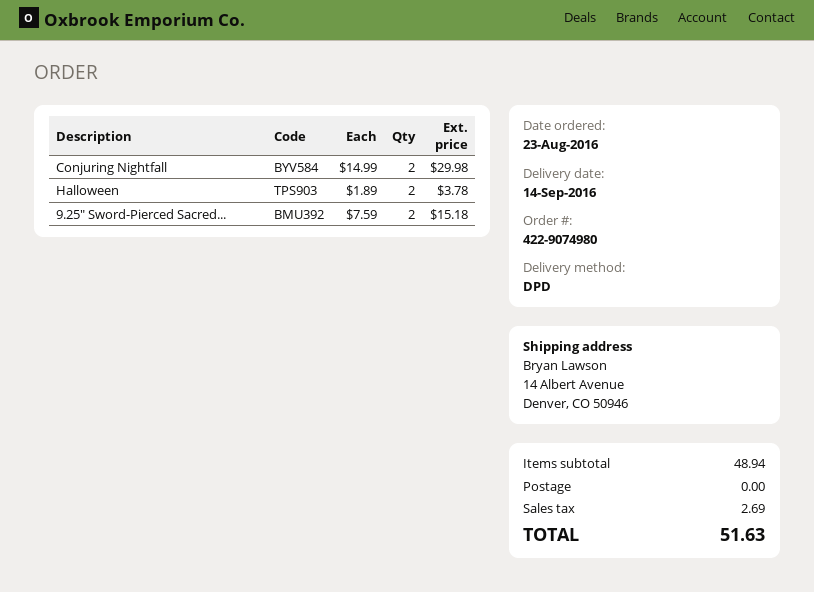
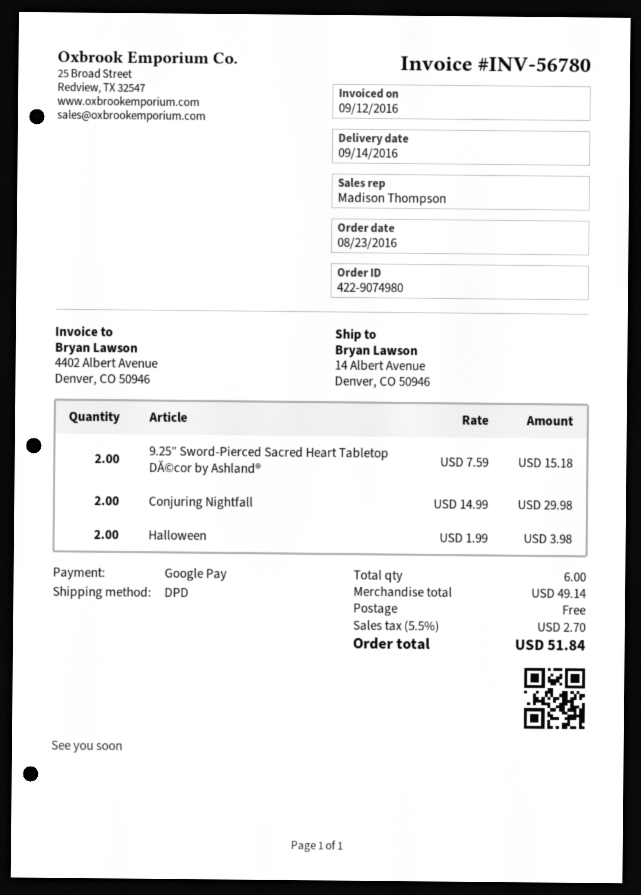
Halloween: 2 x 1.89 = 3.78 -> 2 x 1.99 = 3.98
subtotal: 48.94 -> 49.14
tax: 2.69 -> 2.70
total: 51.63 -> 51.84

